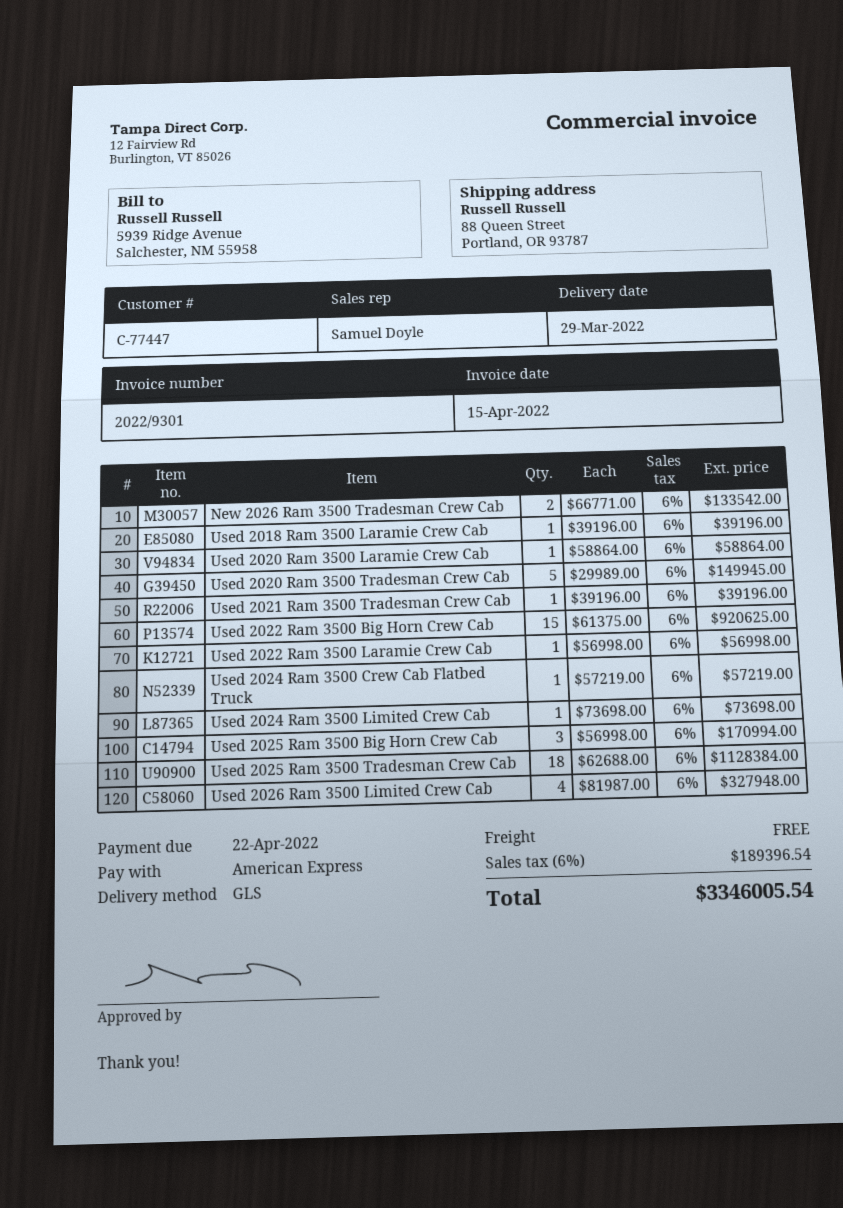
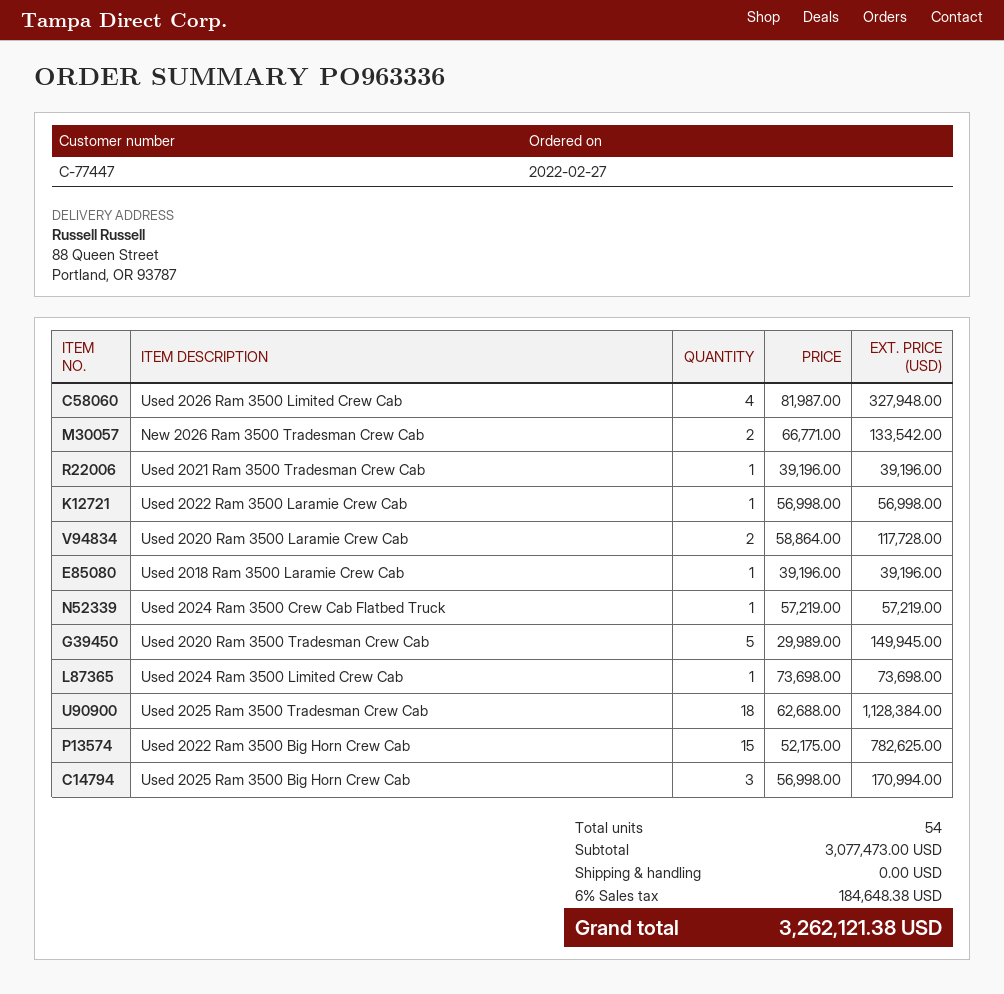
Used 2020 Ram 3500 Laramie Crew Cab: 1 x 58864.00 = 58864.00 -> 2 x 58864.00 = 117728.00
Used 2022 Ram 3500 Big Horn Crew Cab: 15 x 61375.00 = 920625.00 -> 15 x 52175.00 = 782625.00
tax: 6% = 189396.54 -> 6% = 184648.38
total: 3346005.54 -> 3262121.38

